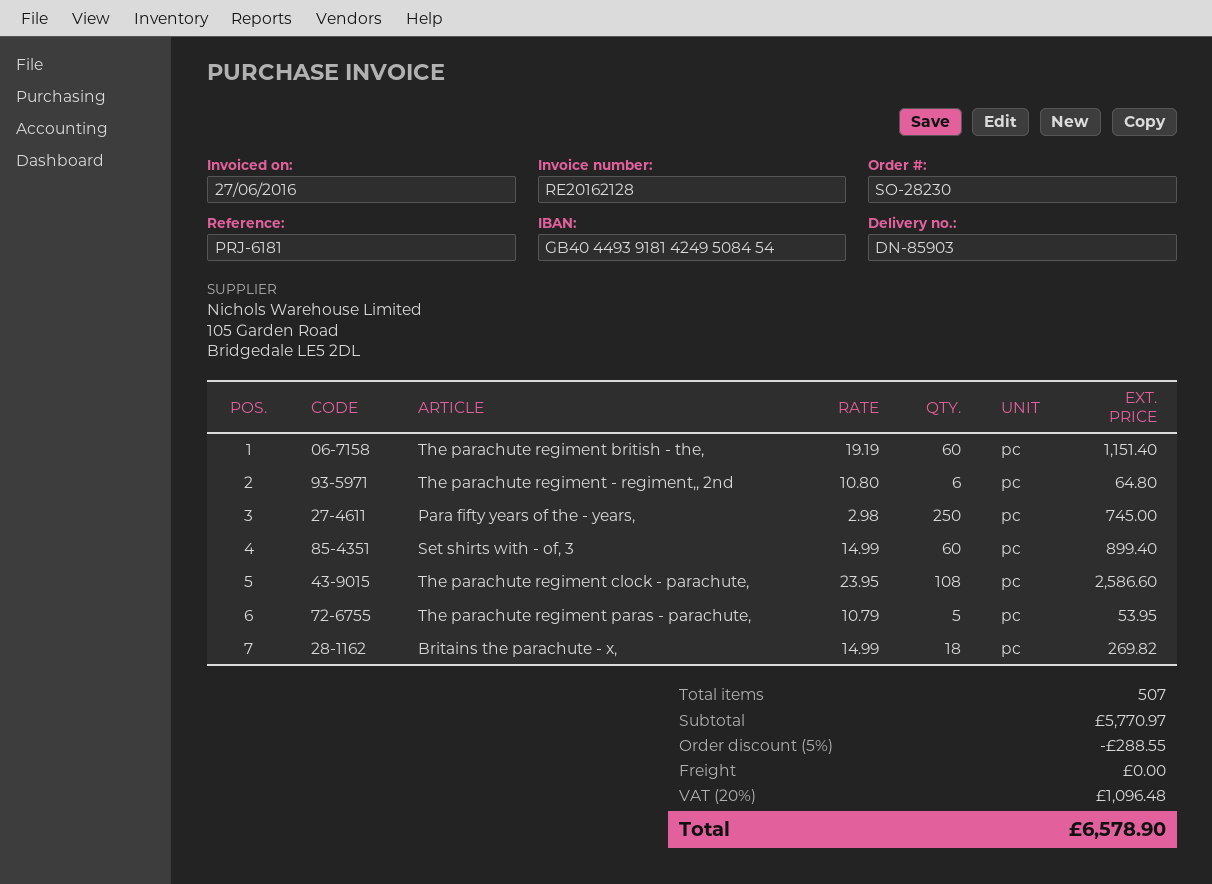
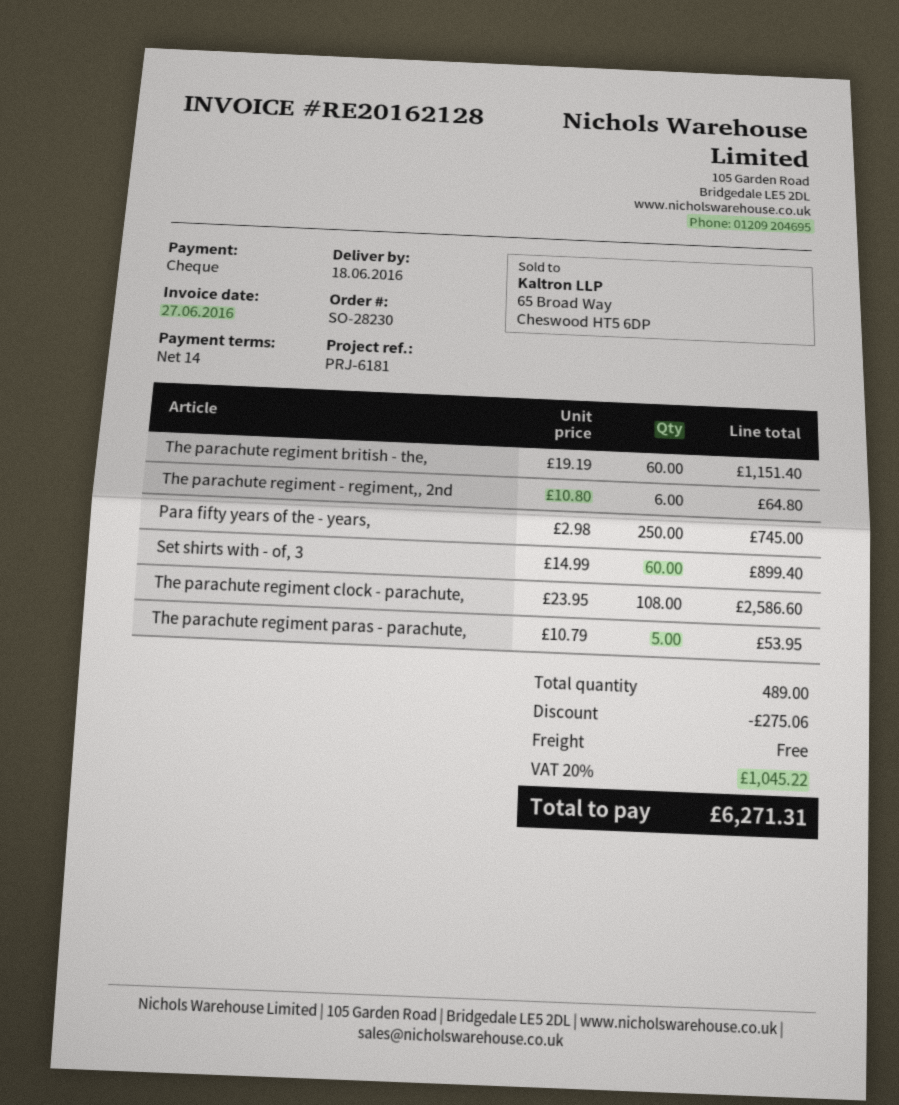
Britains the parachute - x,: 18 x 14.99 = 269.82 -> none
total quantity: 507 -> 489
discount: 288.55 -> 275.06
tax: 20% = 1096.48 -> 20% = 1045.22
total: 6578.90 -> 6271.31

